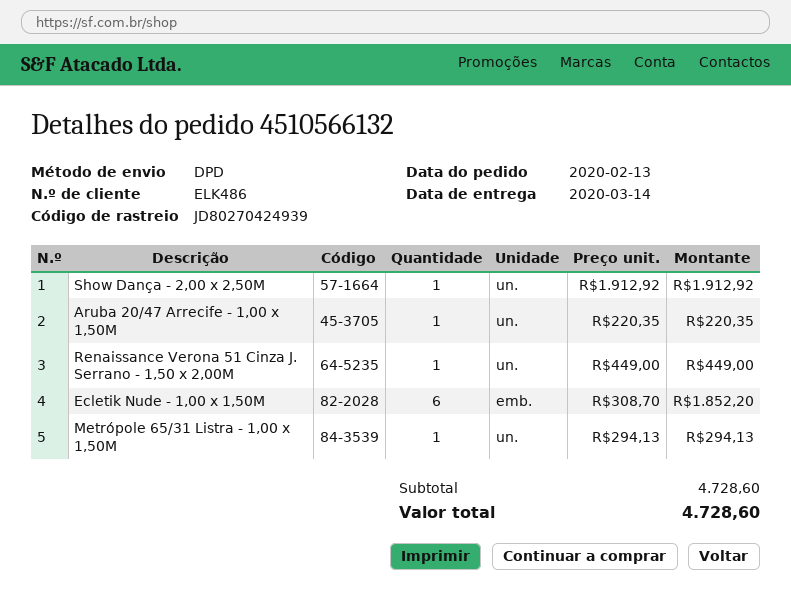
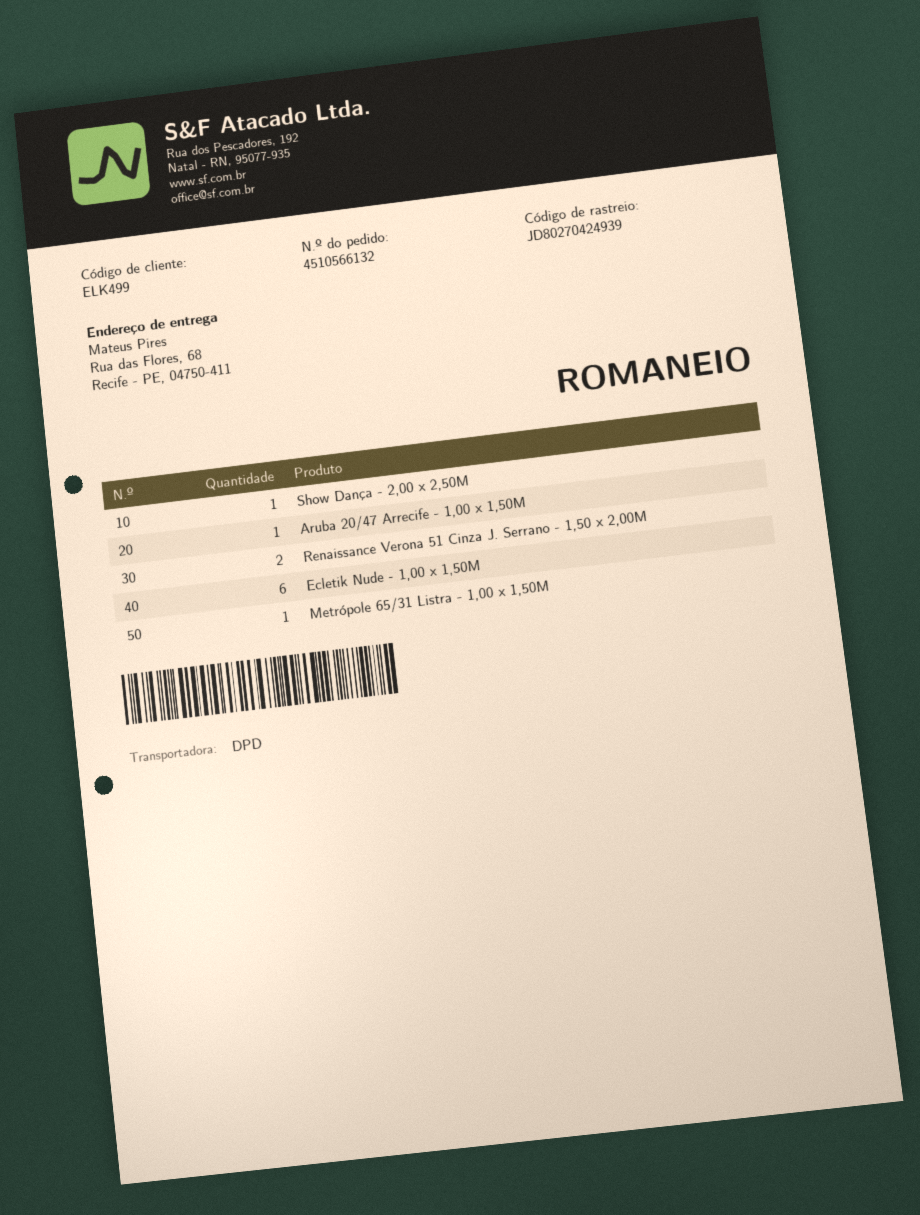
customer number: ELK486 -> ELK499
Renaissance Verona 51 Cinza J. Serrano - 1,50 x 2,00M: 1 -> 2

